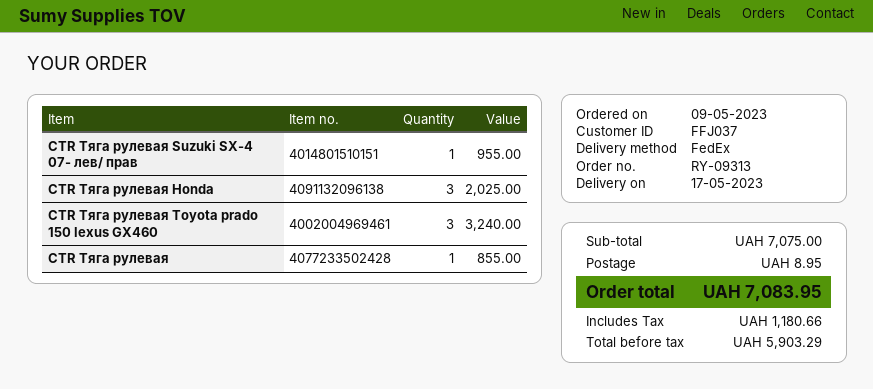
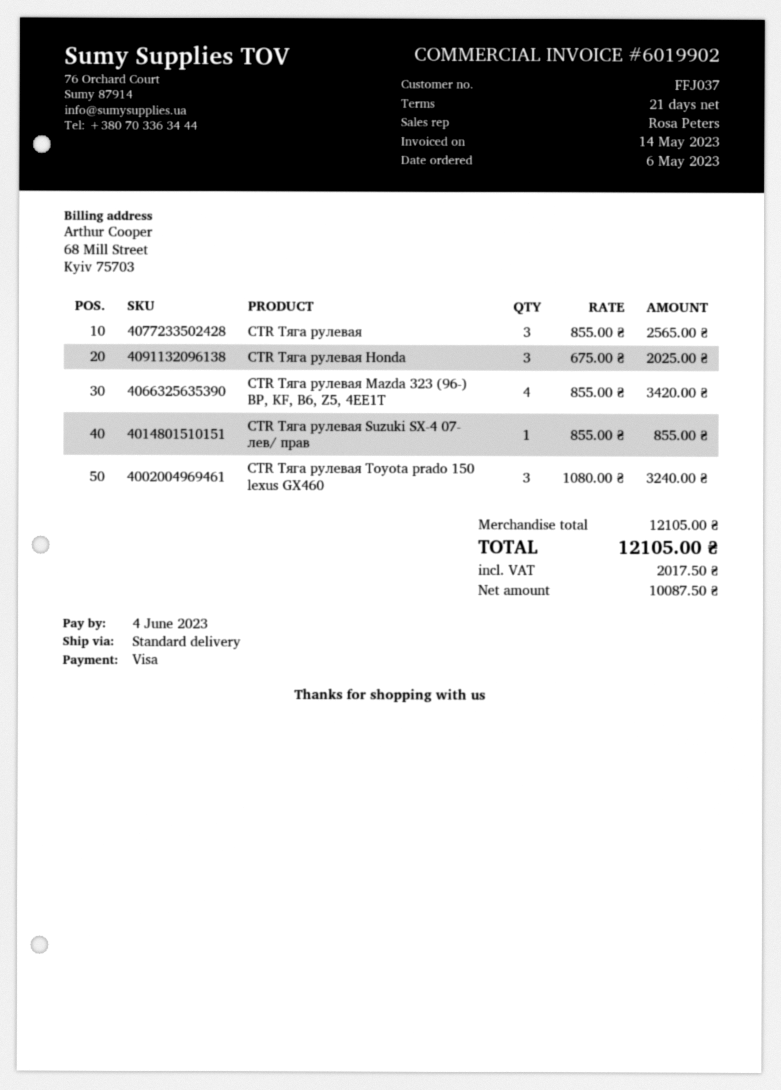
order date: 2023-05-09 -> 2023-05-06
shipping method: FedEx -> standard
CTR Тяга рулевая Suzuki SX-4 07- лев/ прав: 1 for 955.00 -> 1 for 855.00
CTR Тяга рулевая: 1 for 855.00 -> 3 for 2565.00
CTR Тяга рулевая Mazda 323 (96-) BP, KF, B6, Z5, 4EE1T: none -> 4 for 3420.00
subtotal: 7075.00 -> 12105.00
shipping: 8.95 -> none
net: 5903.29 -> 10087.50
tax: 1180.66 -> 2017.50
total: 7083.95 -> 12105.00

